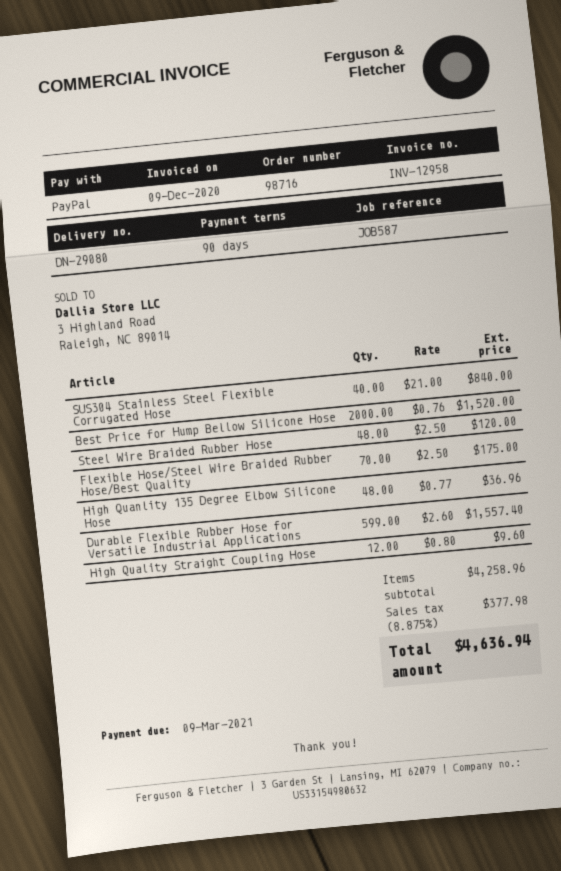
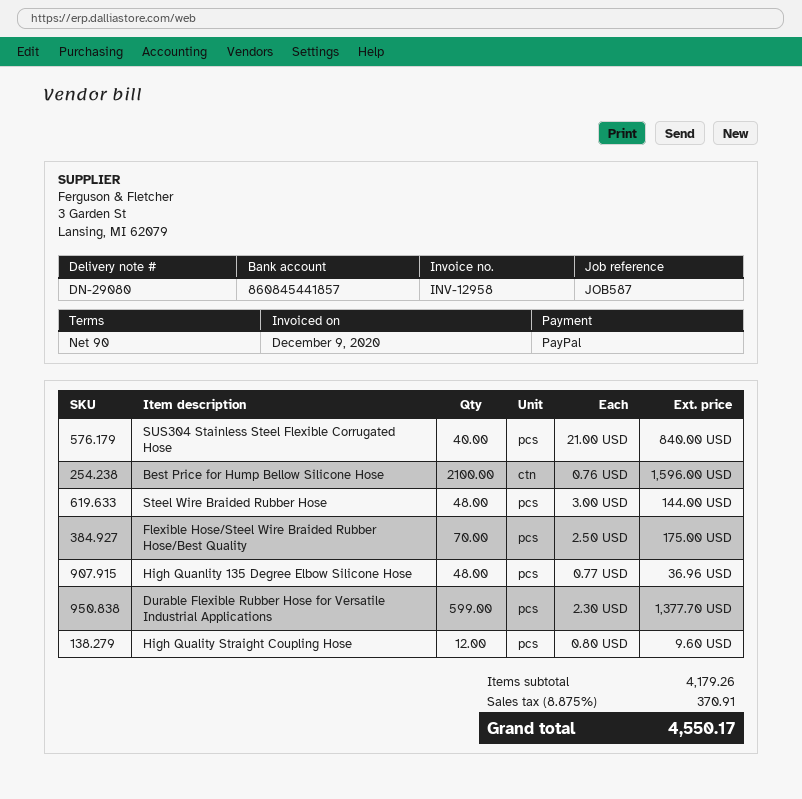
Best Price for Hump Bellow Silicone Hose: 2000 x 0.76 = 1520.00 -> 2100 x 0.76 = 1596.00
Steel Wire Braided Rubber Hose: 48 x 2.50 = 120.00 -> 48 x 3.00 = 144.00
Durable Flexible Rubber Hose for Versatile Industrial Applications: 599 x 2.60 = 1557.40 -> 599 x 2.30 = 1377.70
subtotal: 4258.96 -> 4179.26
tax: 8.875% = 377.98 -> 8.875% = 370.91
total: 4636.94 -> 4550.17

